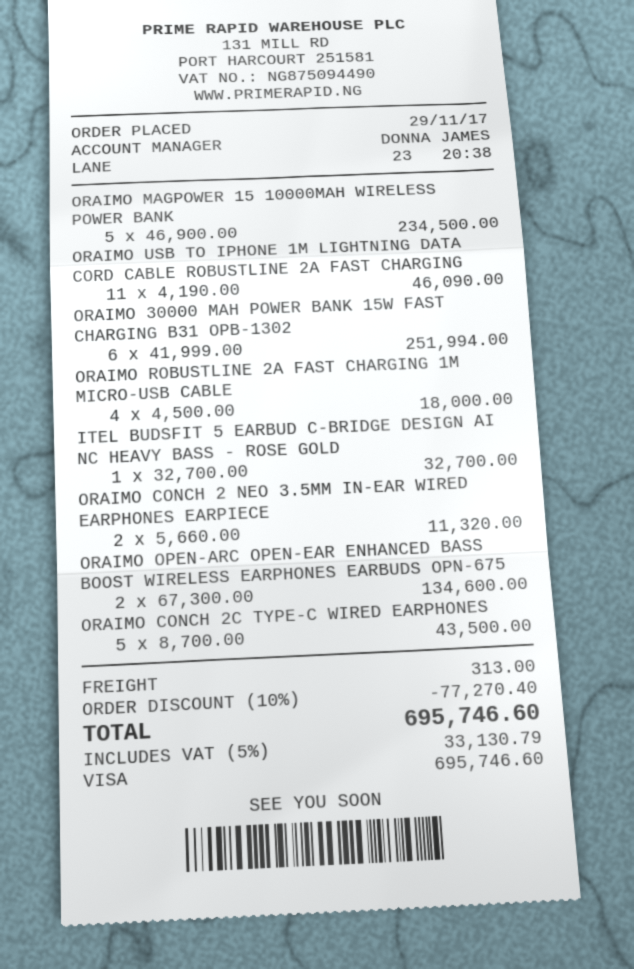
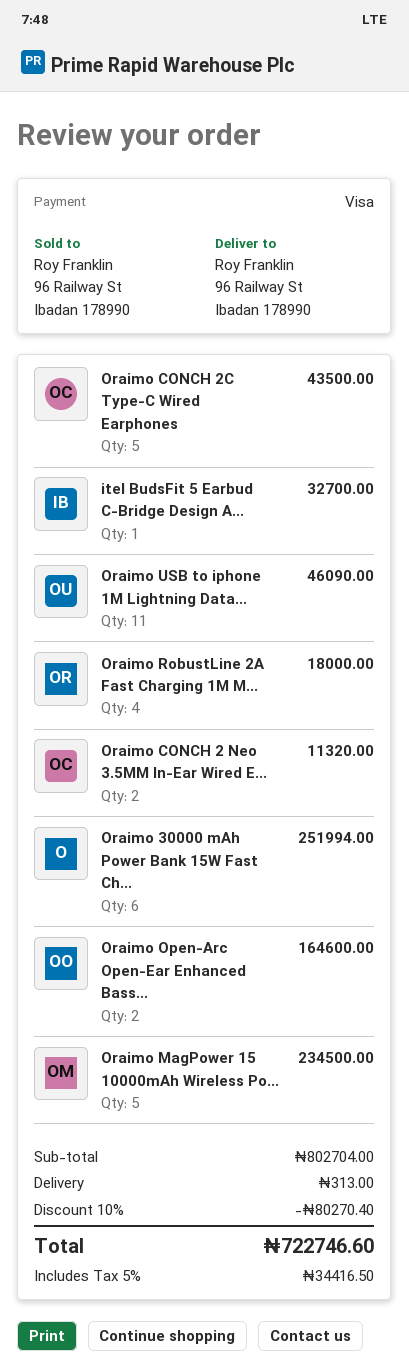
ORAIMO OPEN-ARC OPEN-EAR ENHANCED BASS BOOST WIRELESS EARPHONES EARBUDS OPN-675: 2 for 134600.00 -> 2 for 164600.00
discount: 10% = 77270.40 -> 10% = 80270.40
tax: 5% = 33130.79 -> 5% = 34416.50
total: 695746.60 -> 722746.60

